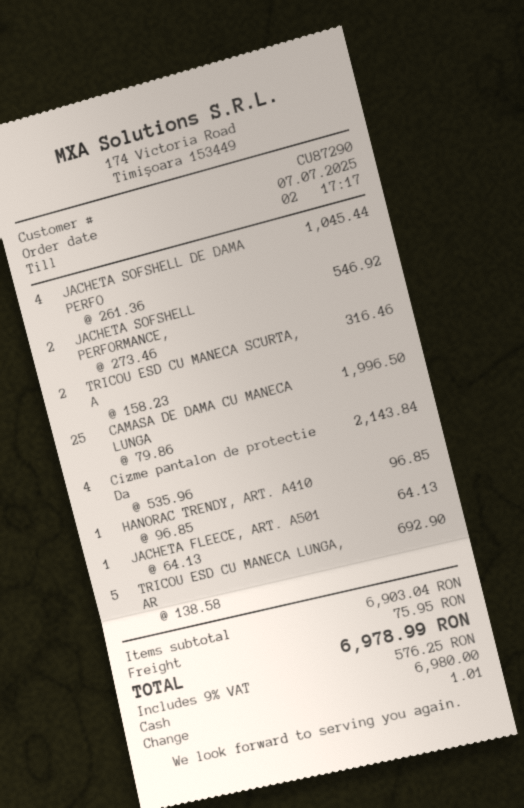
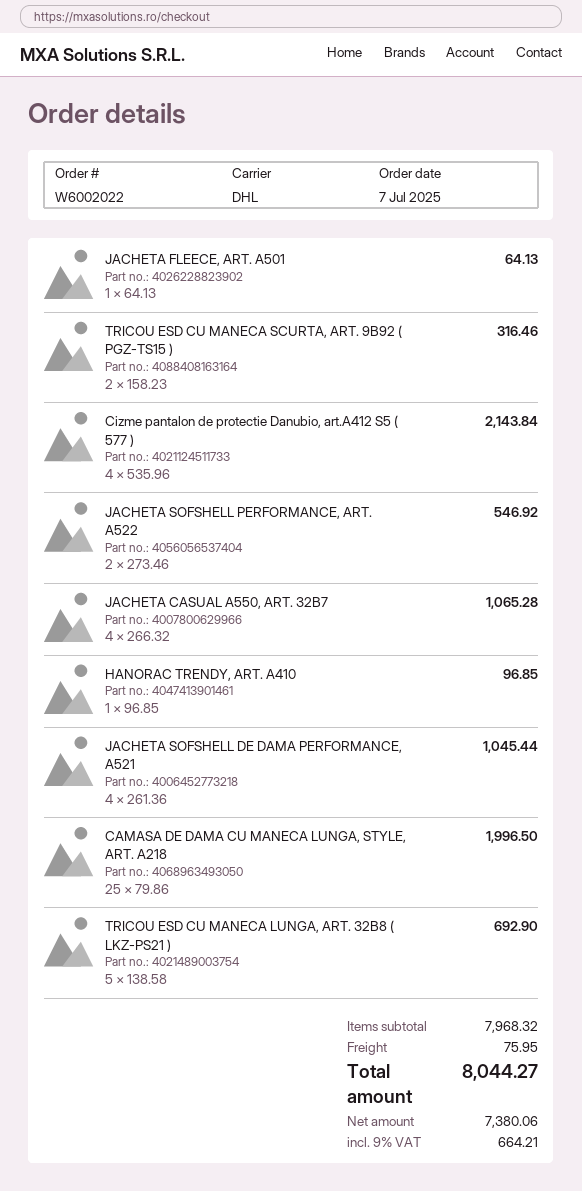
JACHETA CASUAL A550, ART. 32B7: none -> 4 x 266.32 = 1065.28
subtotal: 6903.04 -> 7968.32
tax: 9% = 576.25 -> 9% = 664.21
total: 6978.99 -> 8044.27

